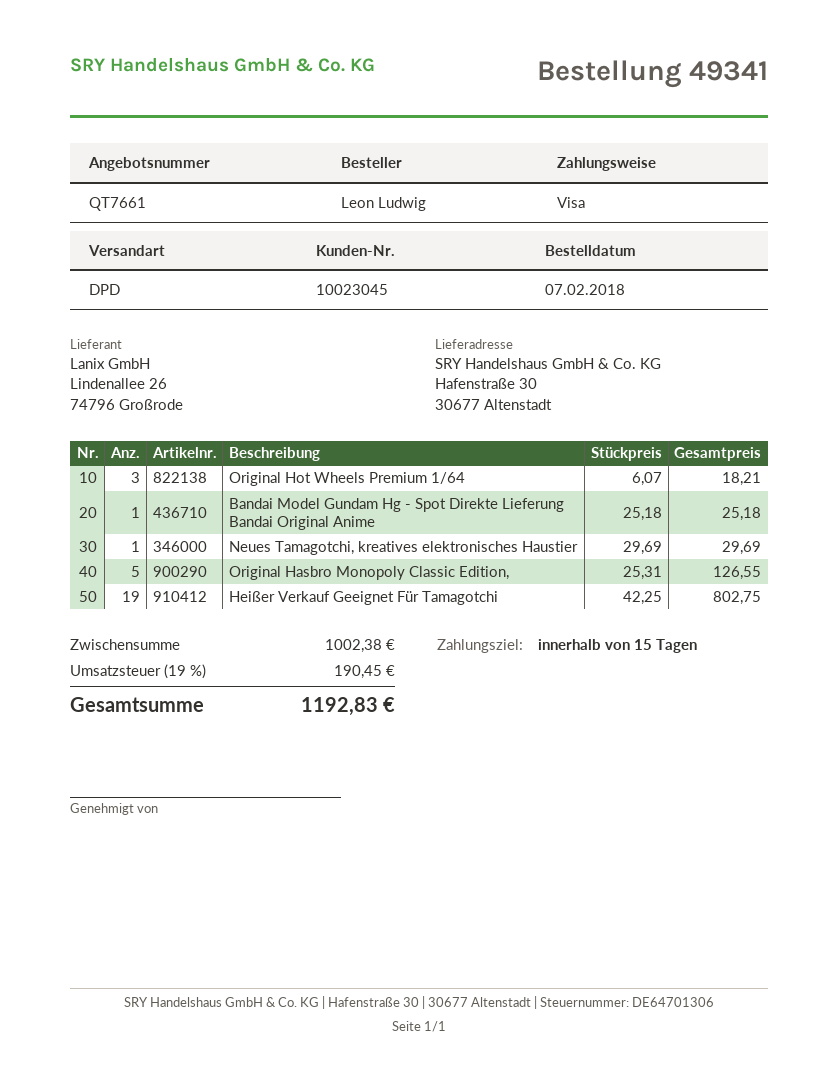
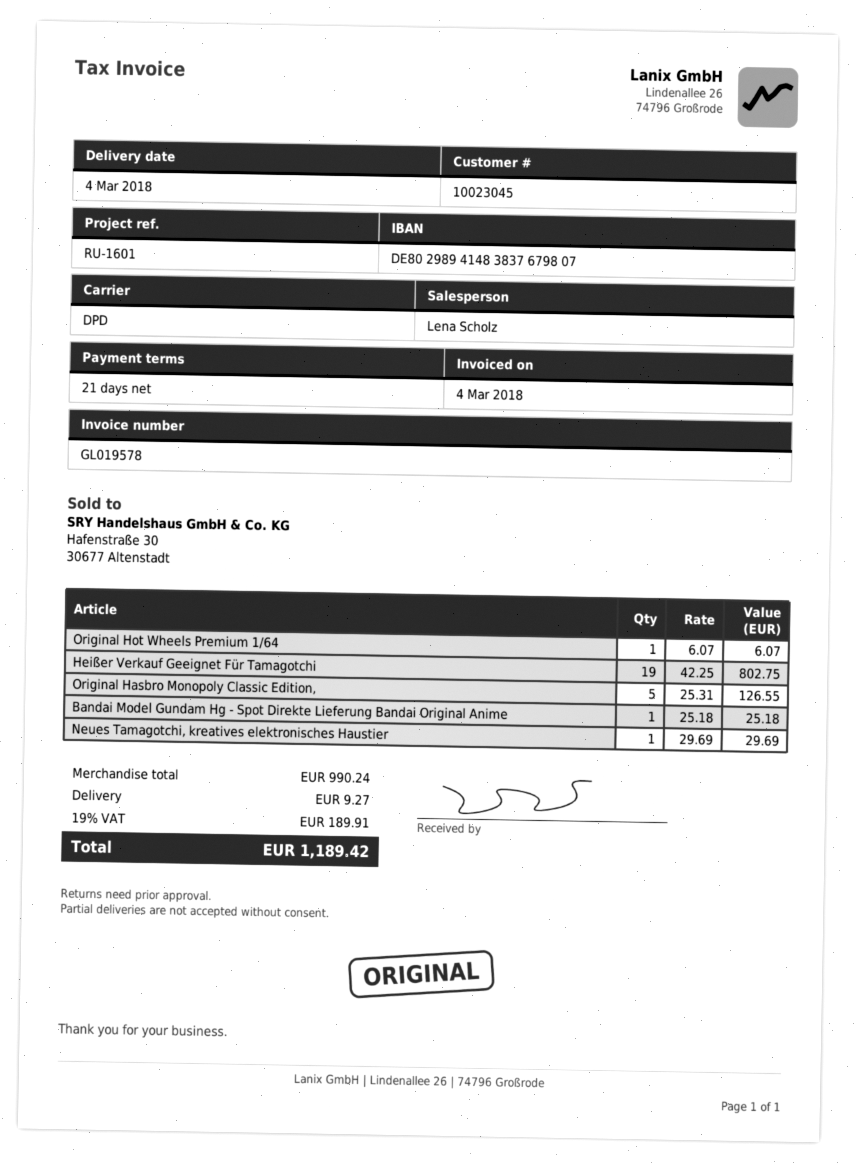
payment terms: 15 days -> 21 days
Original Hot Wheels Premium 1/64: 3 x 6.07 = 18.21 -> 1 x 6.07 = 6.07
subtotal: 1002.38 -> 990.24
shipping: none -> 9.27
tax: 19% = 190.45 -> 19% = 189.91
total: 1192.83 -> 1189.42

